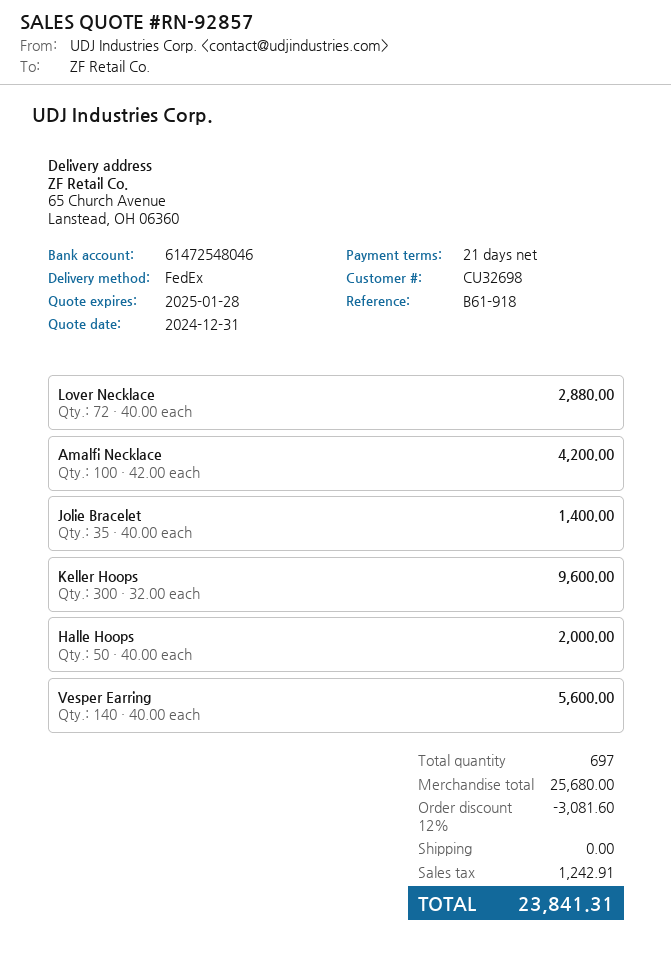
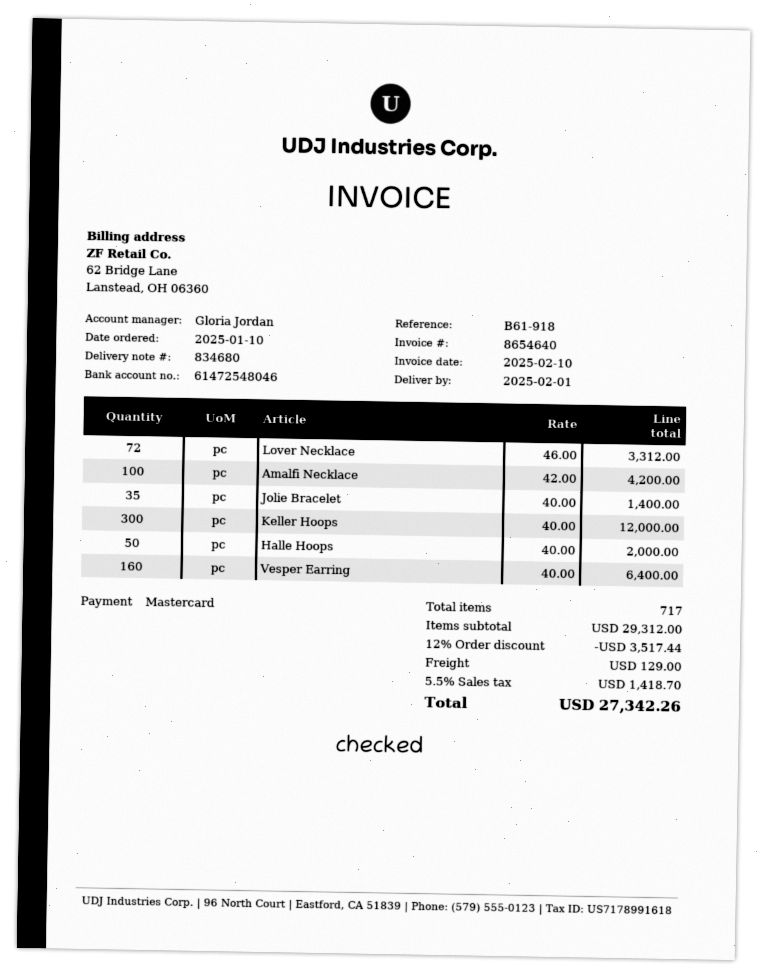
Lover Necklace: 72 x 40.00 = 2880.00 -> 72 x 46.00 = 3312.00
Keller Hoops: 300 x 32.00 = 9600.00 -> 300 x 40.00 = 12000.00
Vesper Earring: 140 x 40.00 = 5600.00 -> 160 x 40.00 = 6400.00
total quantity: 697 -> 717
subtotal: 25680.00 -> 29312.00
discount: 12% = 3081.60 -> 12% = 3517.44
shipping: 0.00 -> 129.00
tax: 1242.91 -> 1418.70
total: 23841.31 -> 27342.26

